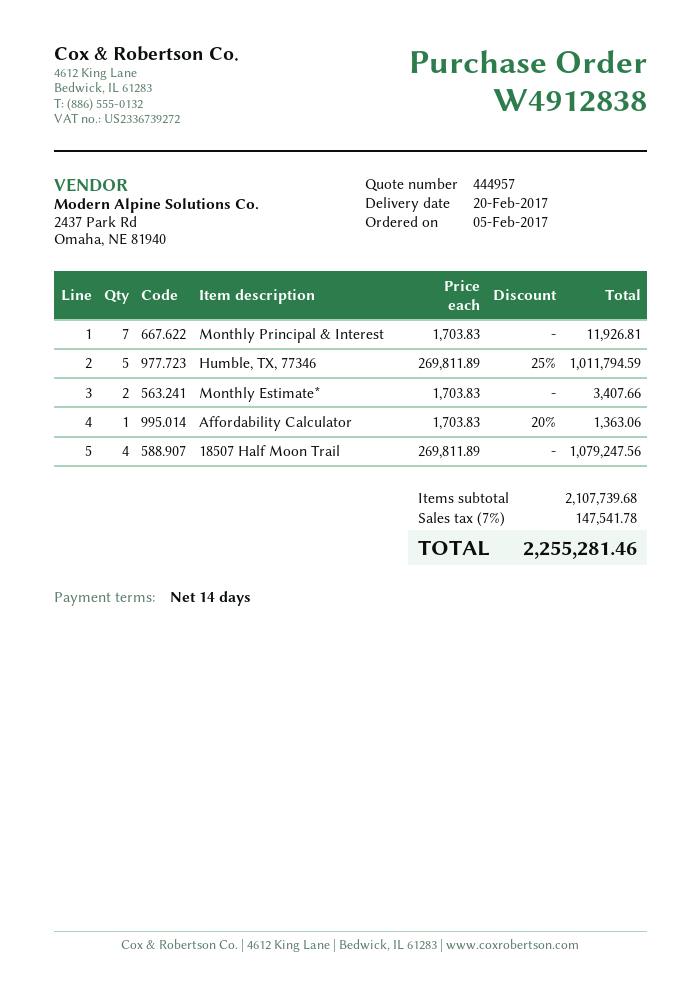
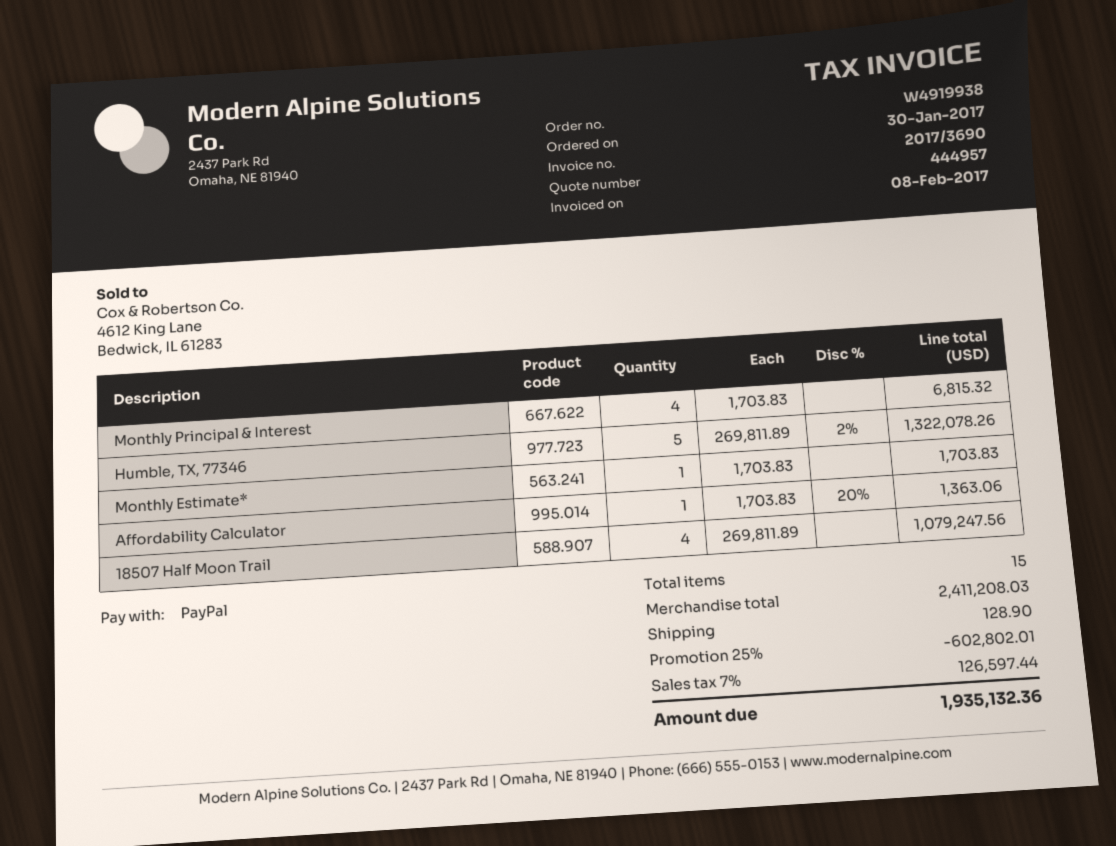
order number: W4912838 -> W4919938
order date: 2017-02-05 -> 2017-01-30
Monthly Principal & Interest: 7 x 1703.83 = 11926.81 -> 4 x 1703.83 = 6815.32
Humble, TX, 77346: 5 x 269811.89 - 25% = 1011794.59 -> 5 x 269811.89 - 2% = 1322078.26
Monthly Estimate*: 2 x 1703.83 = 3407.66 -> 1 x 1703.83 = 1703.83
subtotal: 2107739.68 -> 2411208.03
discount: none -> 25% = 602802.01
shipping: none -> 128.90
tax: 7% = 147541.78 -> 7% = 126597.44
total: 2255281.46 -> 1935132.36

